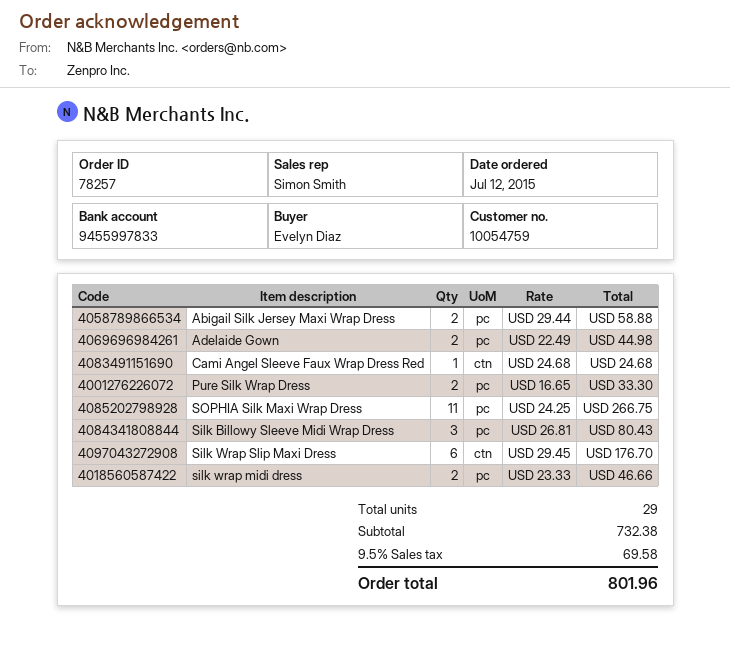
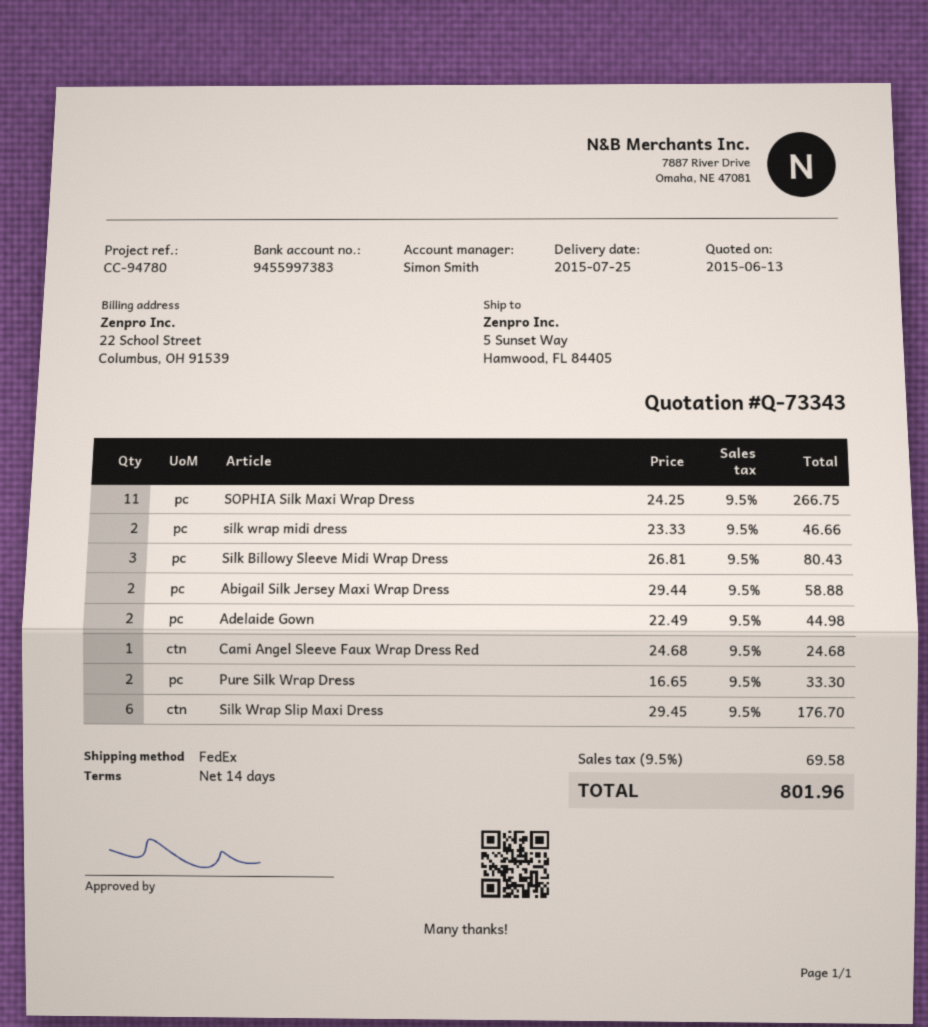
bank account: 9455997833 -> 9455997383

